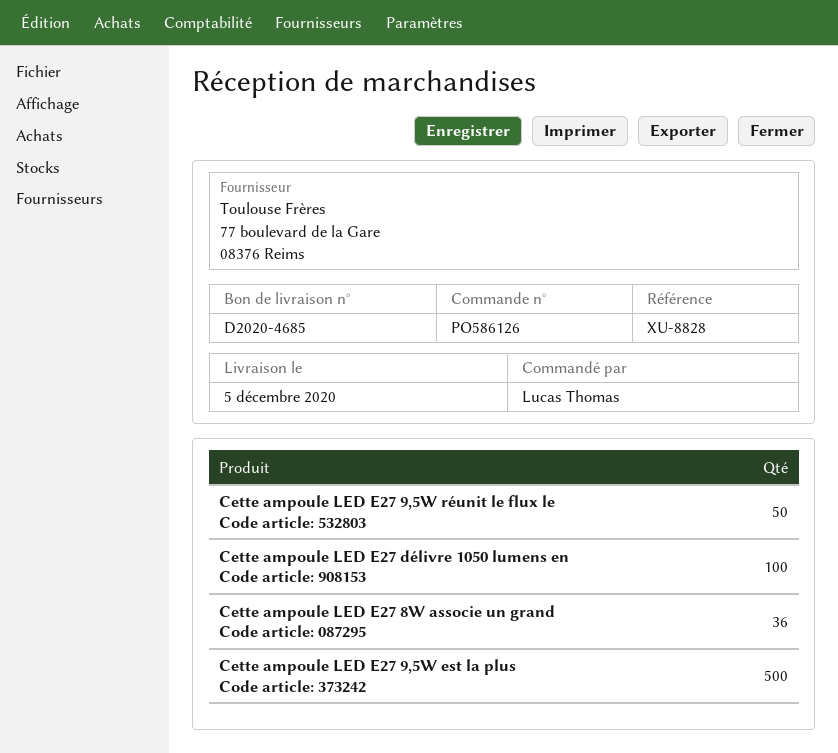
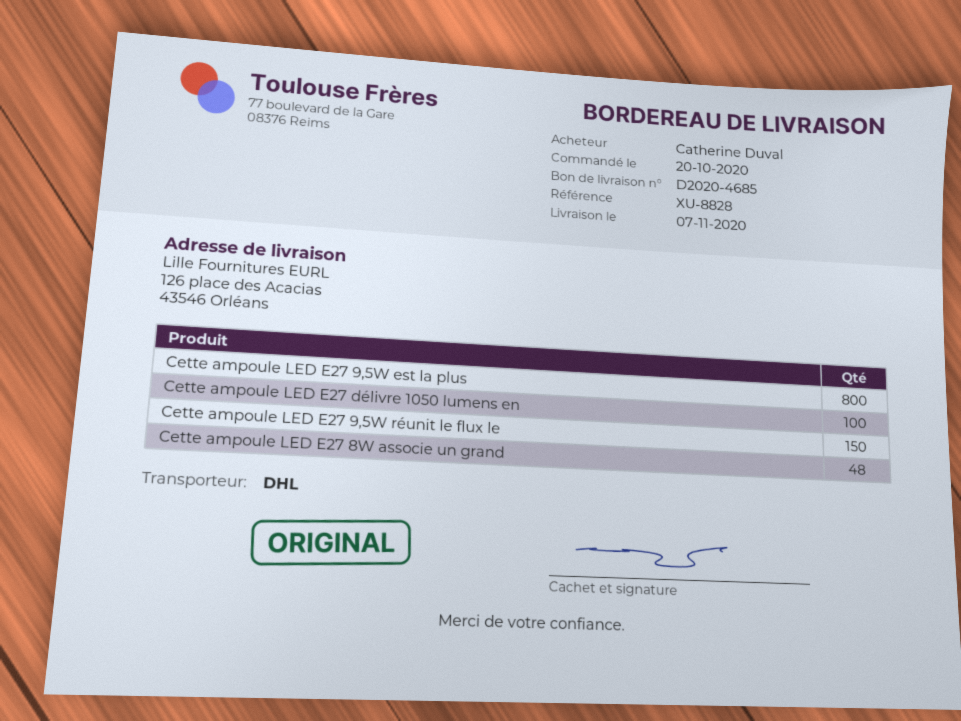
delivery date: 2020-12-05 -> 2020-11-07
ordered by: Lucas Thomas -> Catherine Duval
Cette ampoule LED E27 9,5W réunit le flux le: 50 -> 150
Cette ampoule LED E27 8W associe un grand: 36 -> 48
Cette ampoule LED E27 9,5W est la plus: 500 -> 800

